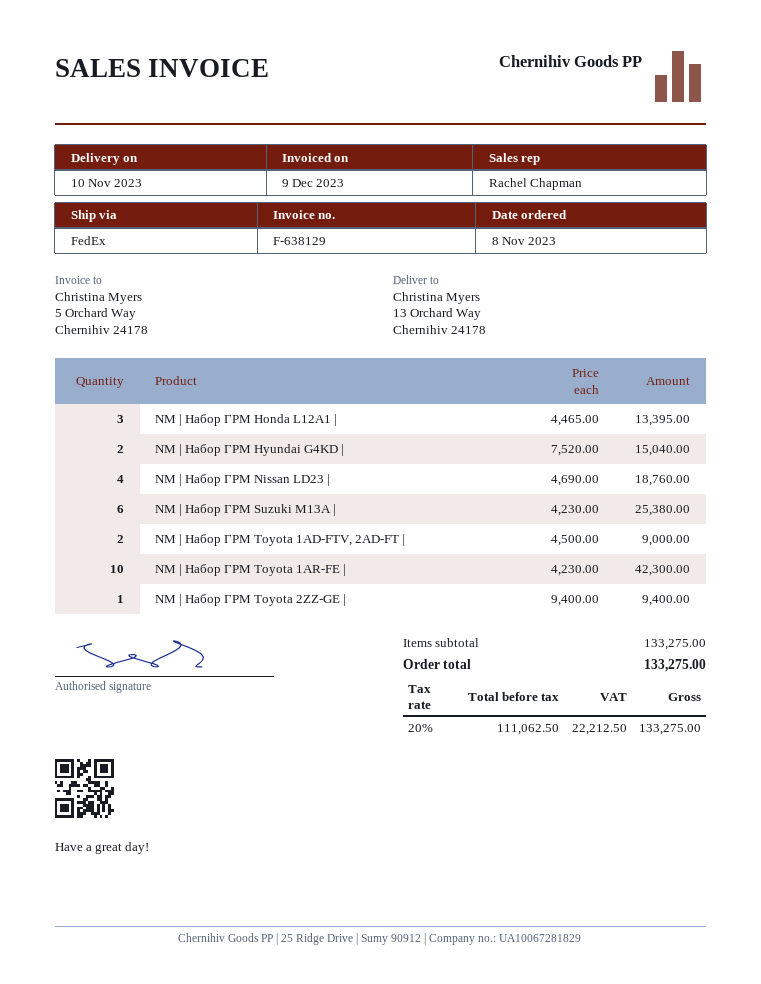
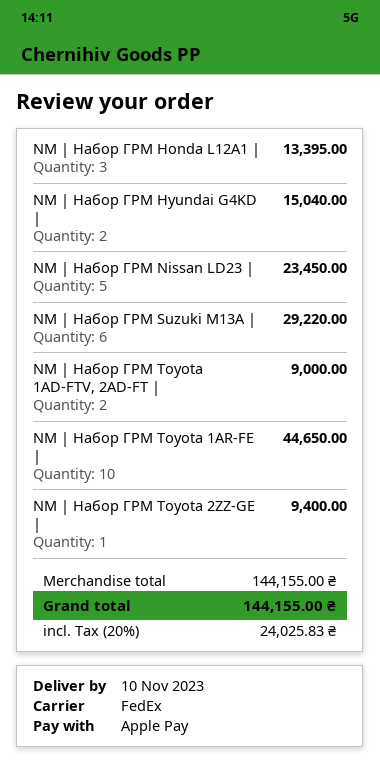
NM | Набор ГРМ Nissan LD23 |: 4 for 18760.00 -> 5 for 23450.00
NM | Набор ГРМ Suzuki M13A |: 6 for 25380.00 -> 6 for 29220.00
NM | Набор ГРМ Toyota 1AR-FE |: 10 for 42300.00 -> 10 for 44650.00
subtotal: 133275.00 -> 144155.00
tax: 20% = 22212.50 -> 20% = 24025.83
total: 133275.00 -> 144155.00

